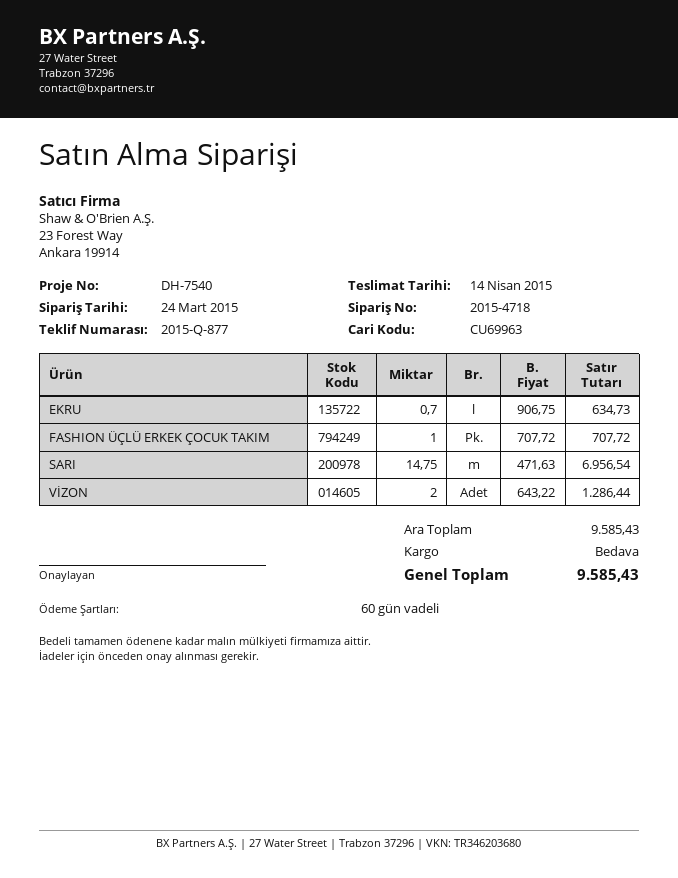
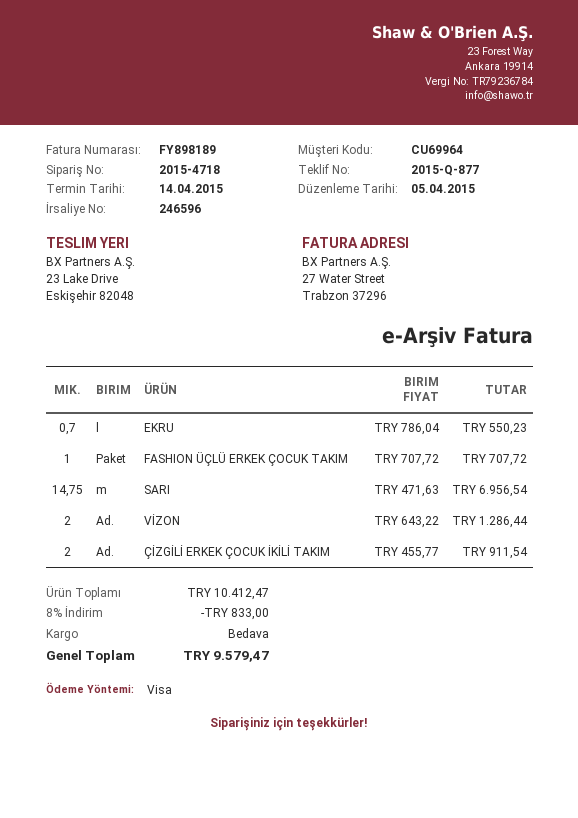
customer number: CU69963 -> CU69964
EKRU: 0.7 x 906.75 = 634.73 -> 0.7 x 786.04 = 550.23
ÇİZGİLİ ERKEK ÇOCUK İKİLİ TAKIM: none -> 2 x 455.77 = 911.54
subtotal: 9585.43 -> 10412.47
discount: none -> 8% = 833.00
total: 9585.43 -> 9579.47

